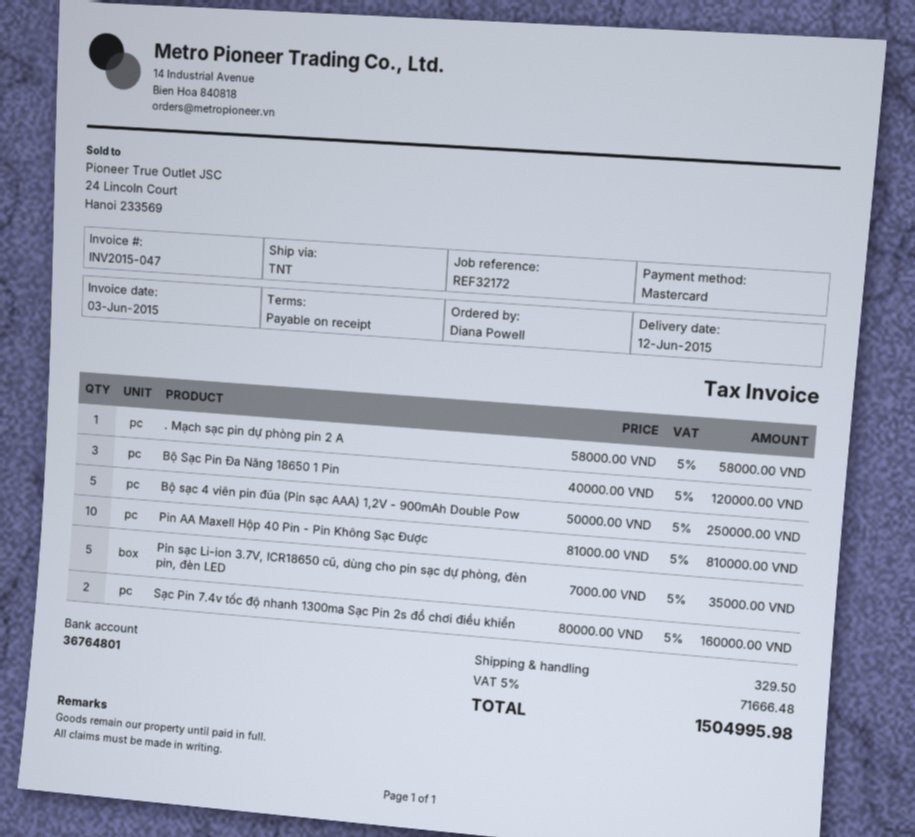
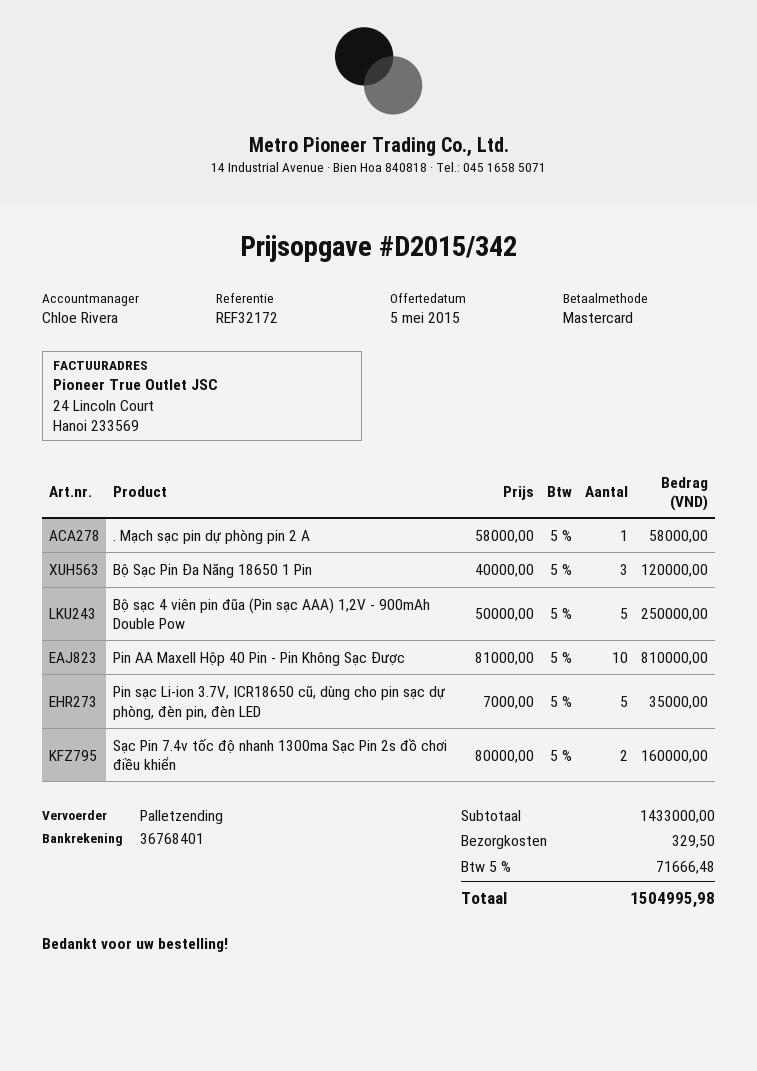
bank account: 36764801 -> 36768401
shipping method: TNT -> pallet freight

